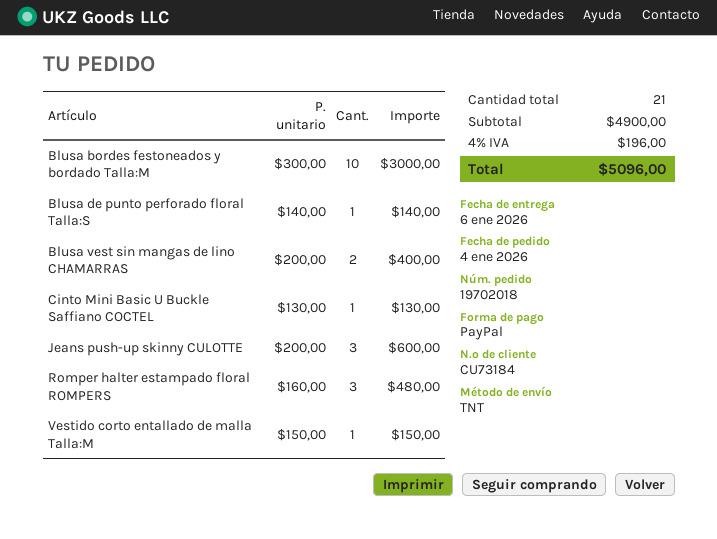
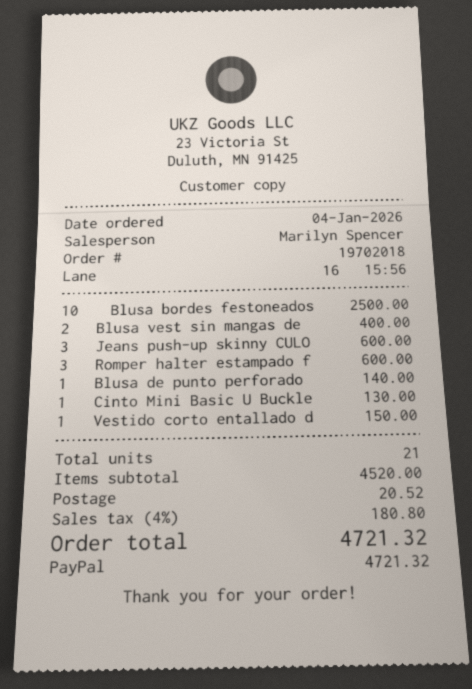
Blusa bordes festoneados y bordado Talla:M: 10 for 3000.00 -> 10 for 2500.00
Romper halter estampado floral ROMPERS: 3 for 480.00 -> 3 for 600.00
subtotal: 4900.00 -> 4520.00
shipping: none -> 20.52
tax: 4% = 196.00 -> 4% = 180.80
total: 5096.00 -> 4721.32

